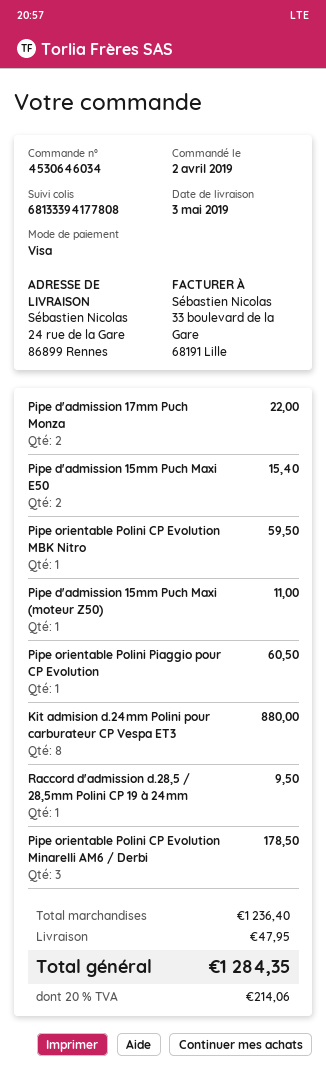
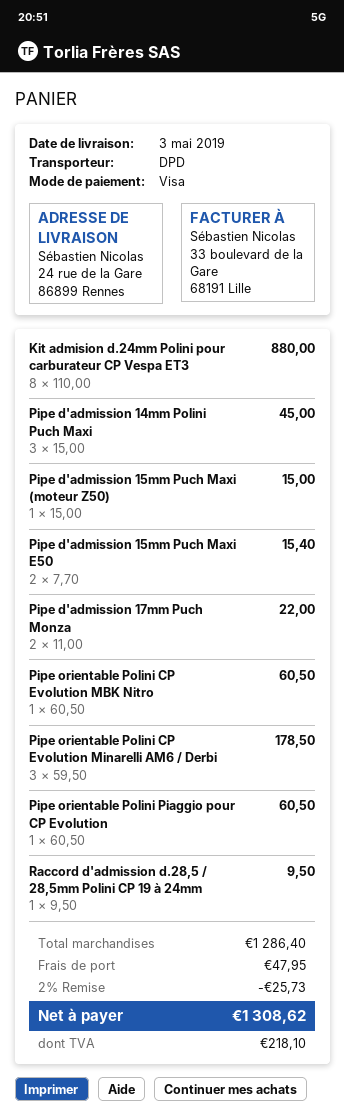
Pipe orientable Polini CP Evolution MBK Nitro: 1 for 59.50 -> 1 for 60.50
Pipe d'admission 15mm Puch Maxi (moteur Z50): 1 for 11.00 -> 1 for 15.00
Pipe d'admission 14mm Polini Puch Maxi: none -> 3 for 45.00
subtotal: 1236.40 -> 1286.40
discount: none -> 2% = 25.73
tax: 214.06 -> 218.10
total: 1284.35 -> 1308.62

